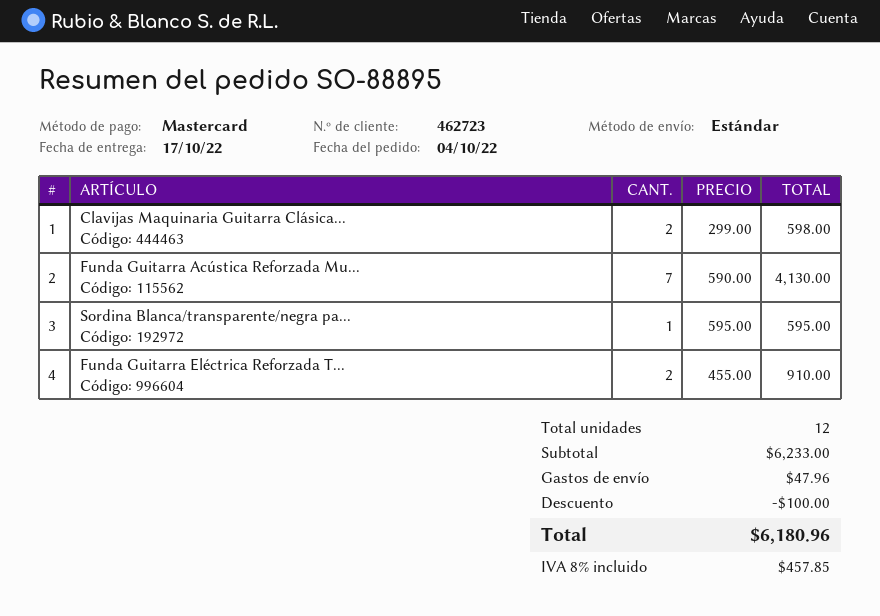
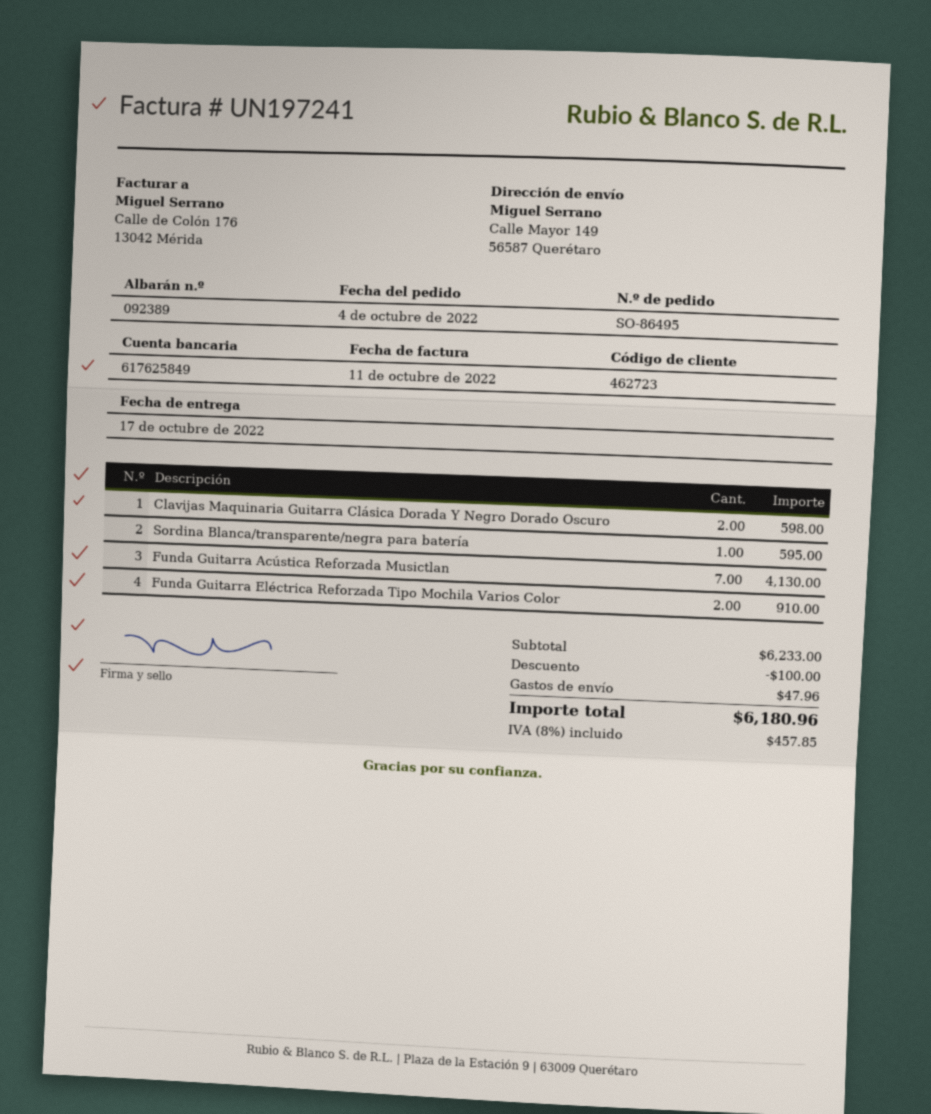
order number: SO-88895 -> SO-86495

